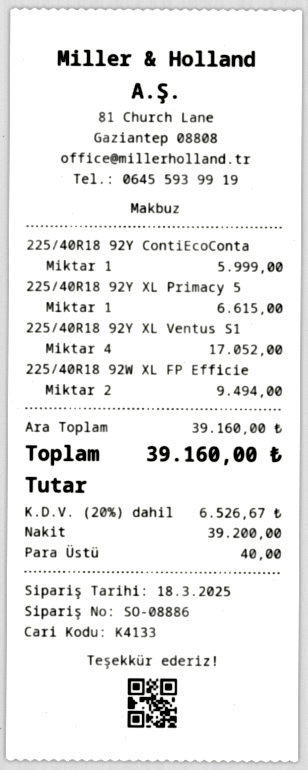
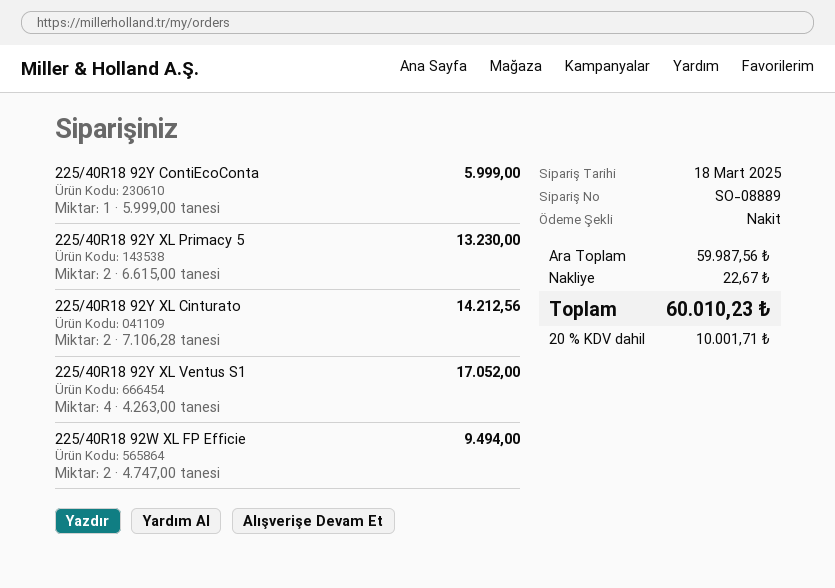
order number: SO-08886 -> SO-08889
225/40R18 92Y XL Primacy 5: 1 for 6615.00 -> 2 for 13230.00
225/40R18 92Y XL Cinturato: none -> 2 for 14212.56
subtotal: 39160.00 -> 59987.56
shipping: none -> 22.67
tax: 20% = 6526.67 -> 20% = 10001.71
total: 39160.00 -> 60010.23

